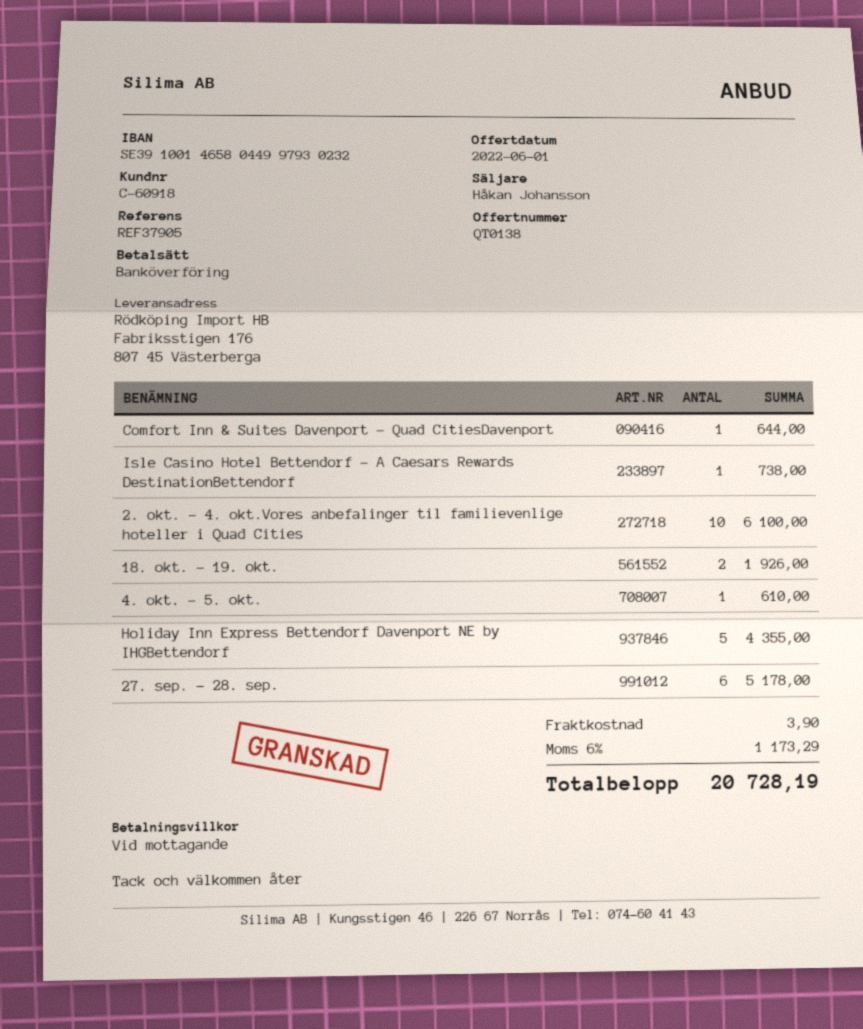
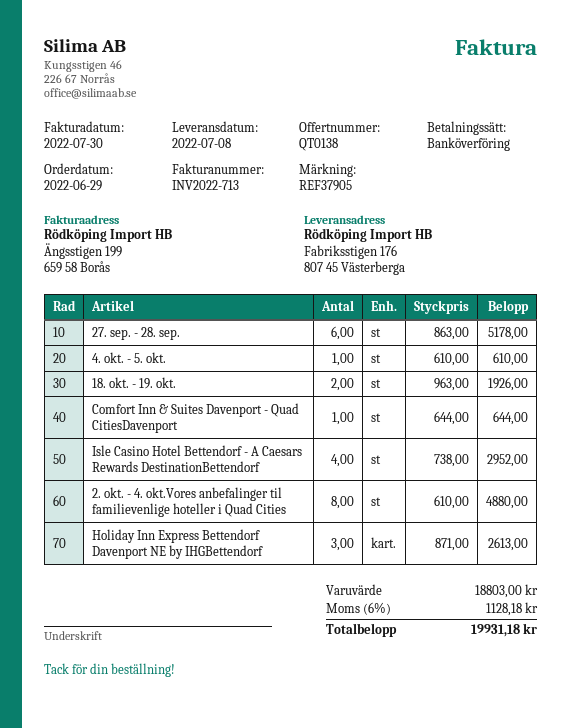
Isle Casino Hotel Bettendorf - A Caesars Rewards DestinationBettendorf: 1 for 738.00 -> 4 for 2952.00
2. okt. - 4. okt.Vores anbefalinger til familievenlige hoteller i Quad Cities: 10 for 6100.00 -> 8 for 4880.00
Holiday Inn Express Bettendorf Davenport NE by IHGBettendorf: 5 for 4355.00 -> 3 for 2613.00
shipping: 3.90 -> none
tax: 6% = 1173.29 -> 6% = 1128.18
total: 20728.19 -> 19931.18

